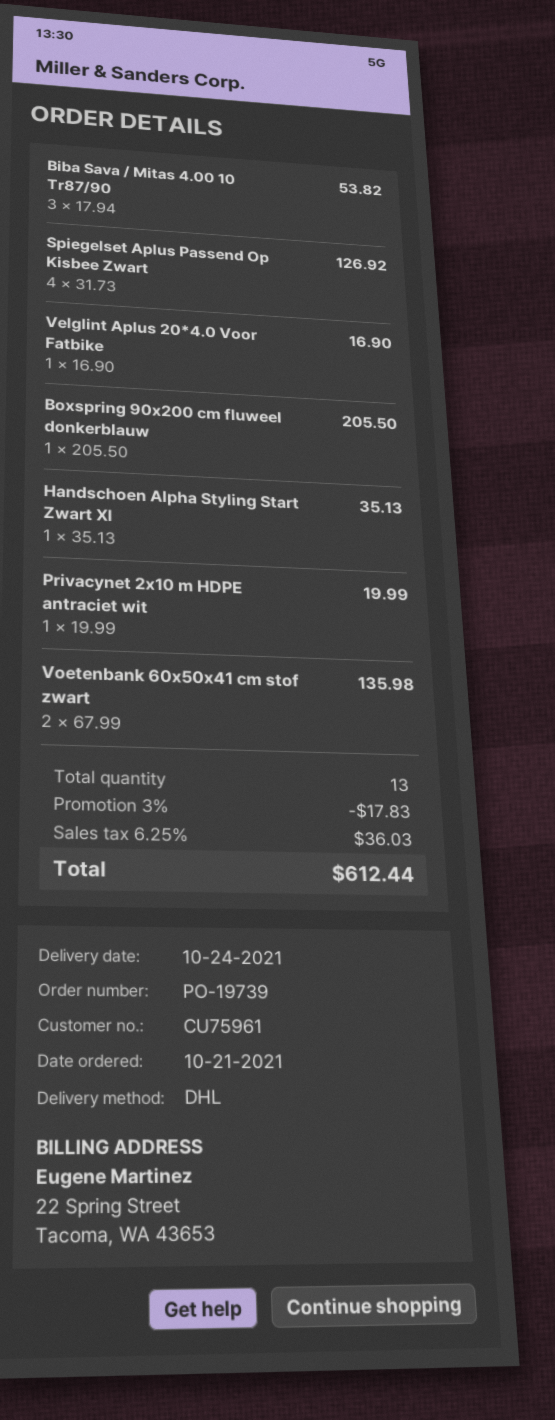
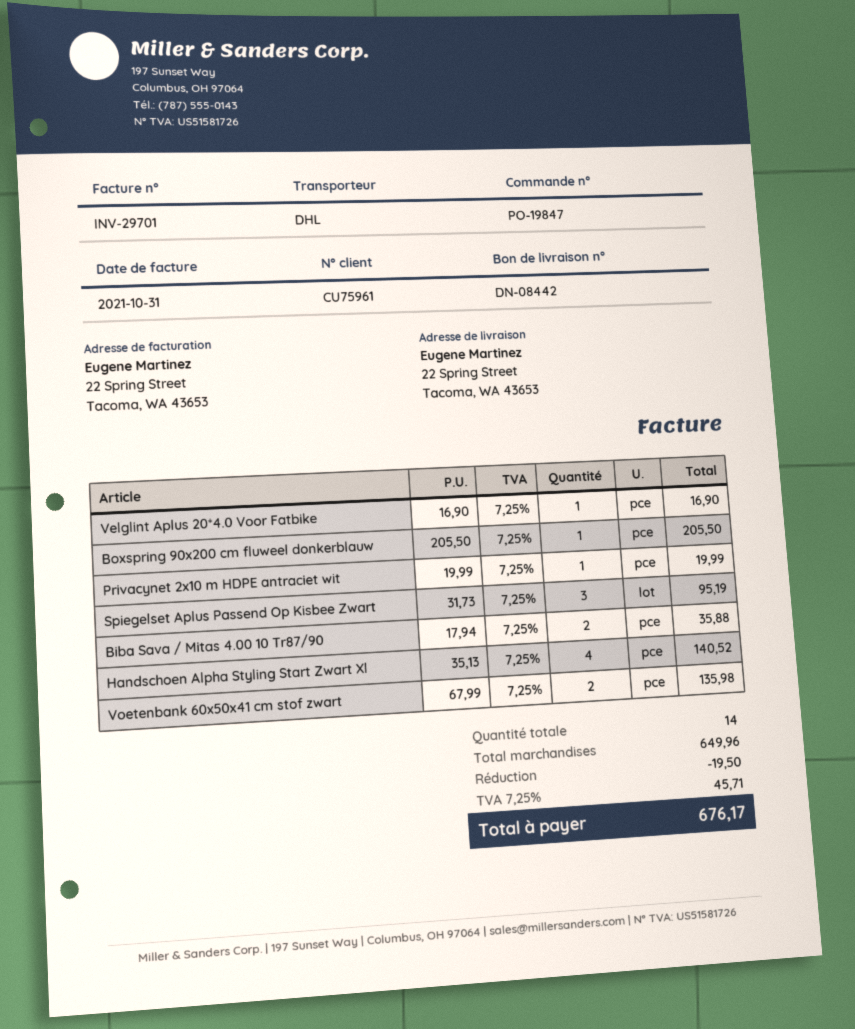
order number: PO-19739 -> PO-19847
Biba Sava / Mitas 4.00 10 Tr87/90: 3 x 17.94 = 53.82 -> 2 x 17.94 = 35.88
Spiegelset Aplus Passend Op Kisbee Zwart: 4 x 31.73 = 126.92 -> 3 x 31.73 = 95.19
Handschoen Alpha Styling Start Zwart Xl: 1 x 35.13 = 35.13 -> 4 x 35.13 = 140.52
total quantity: 13 -> 14
discount: 17.83 -> 19.50
tax: 6.25% = 36.03 -> 7.25% = 45.71
total: 612.44 -> 676.17

